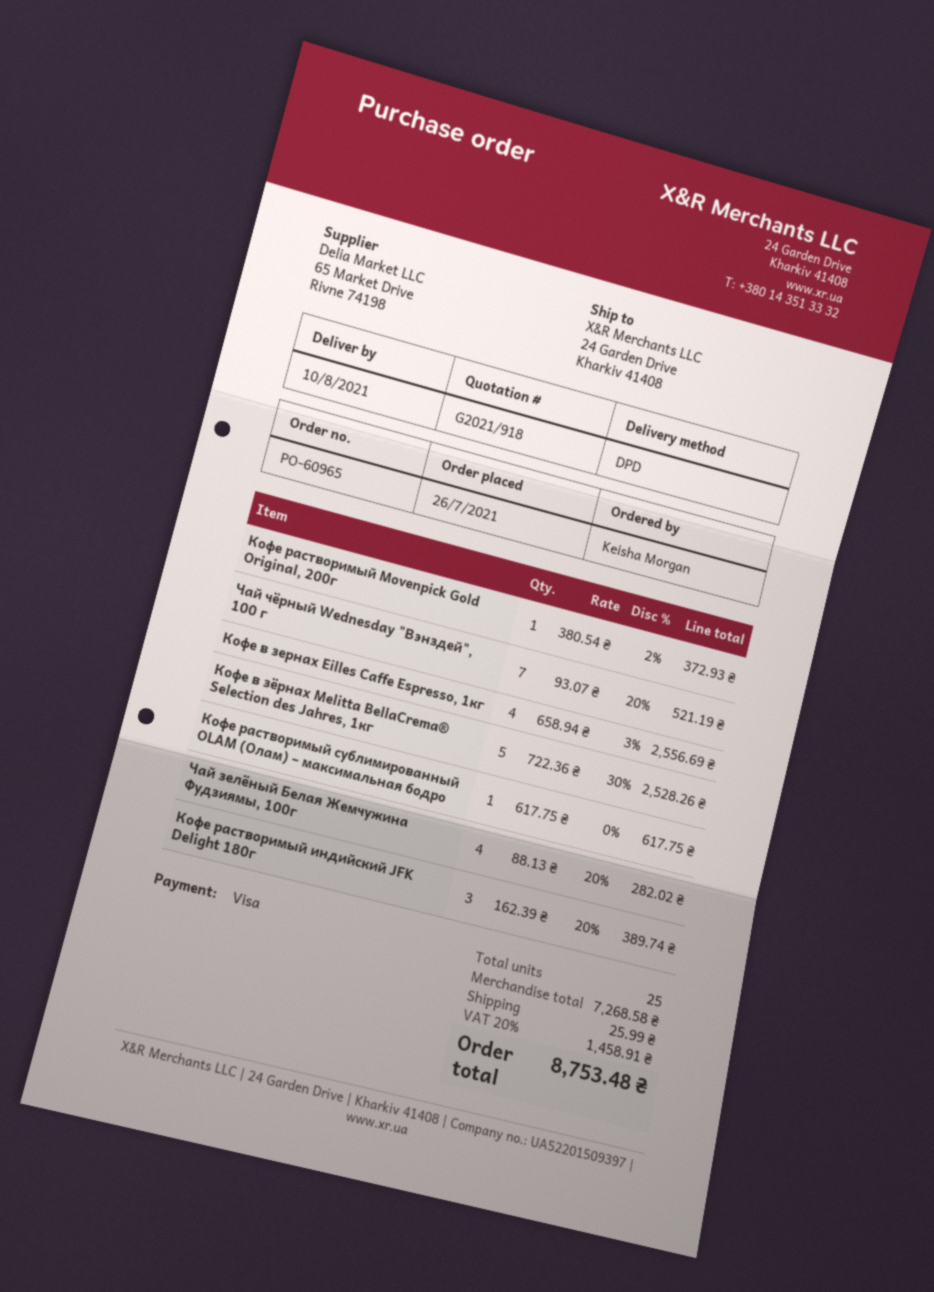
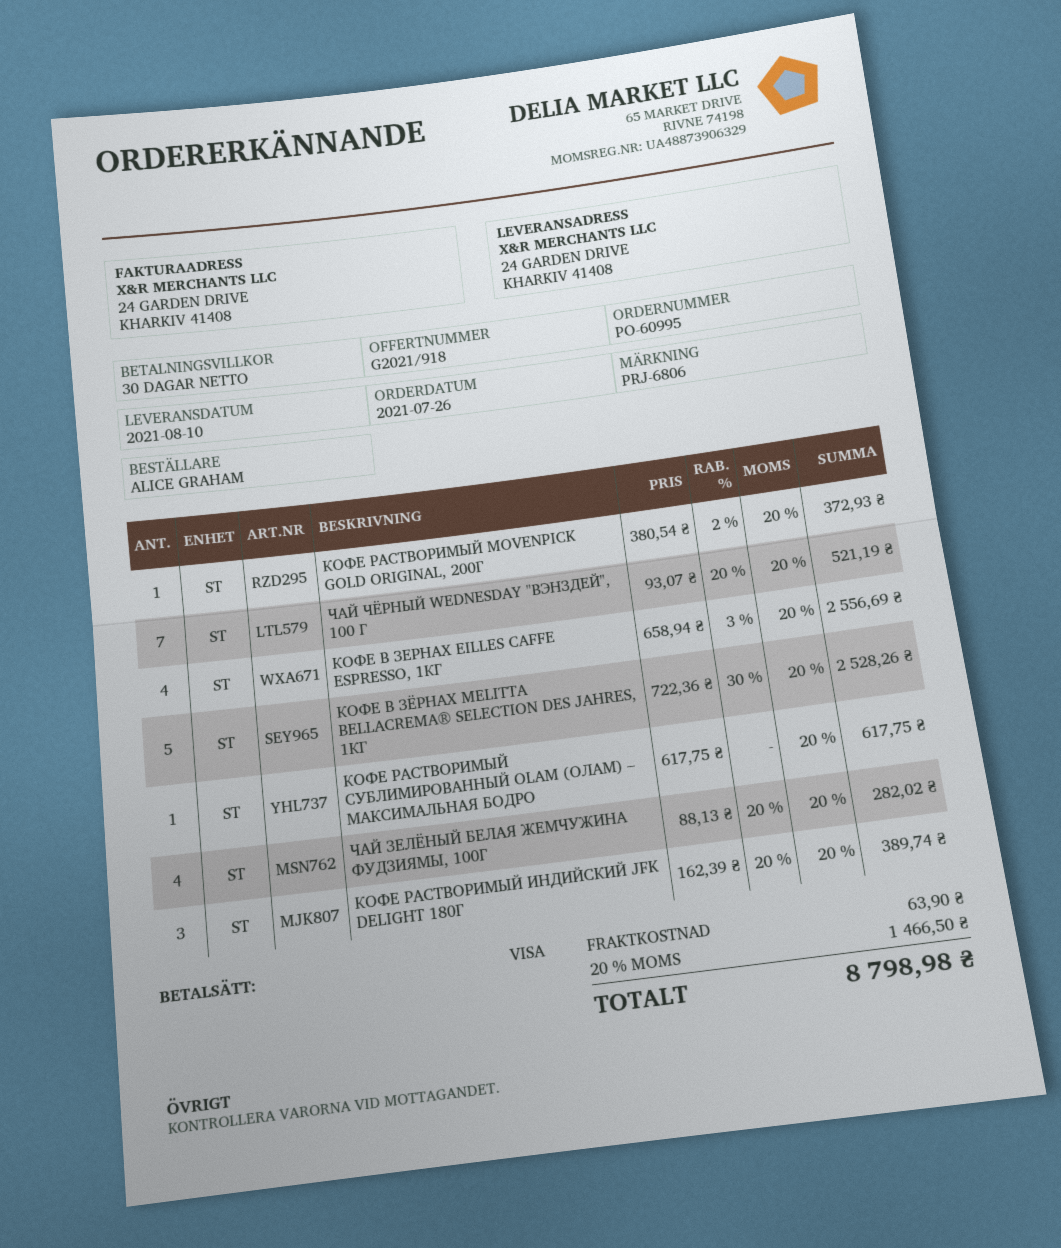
order number: PO-60965 -> PO-60995
ordered by: Keisha Morgan -> ALICE GRAHAM
shipping: 25.99 -> 63.90
tax: 20% = 1458.91 -> 20% = 1466.50
total: 8753.48 -> 8798.98

